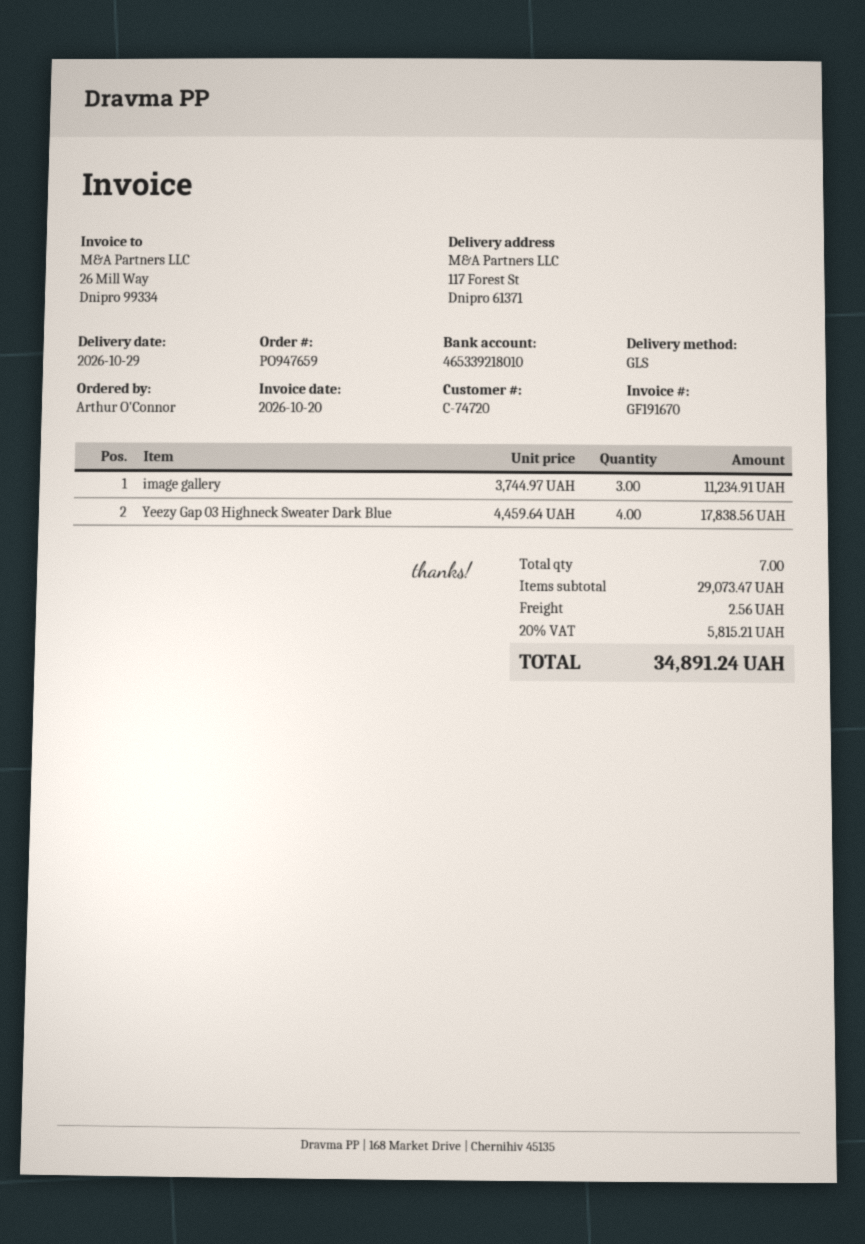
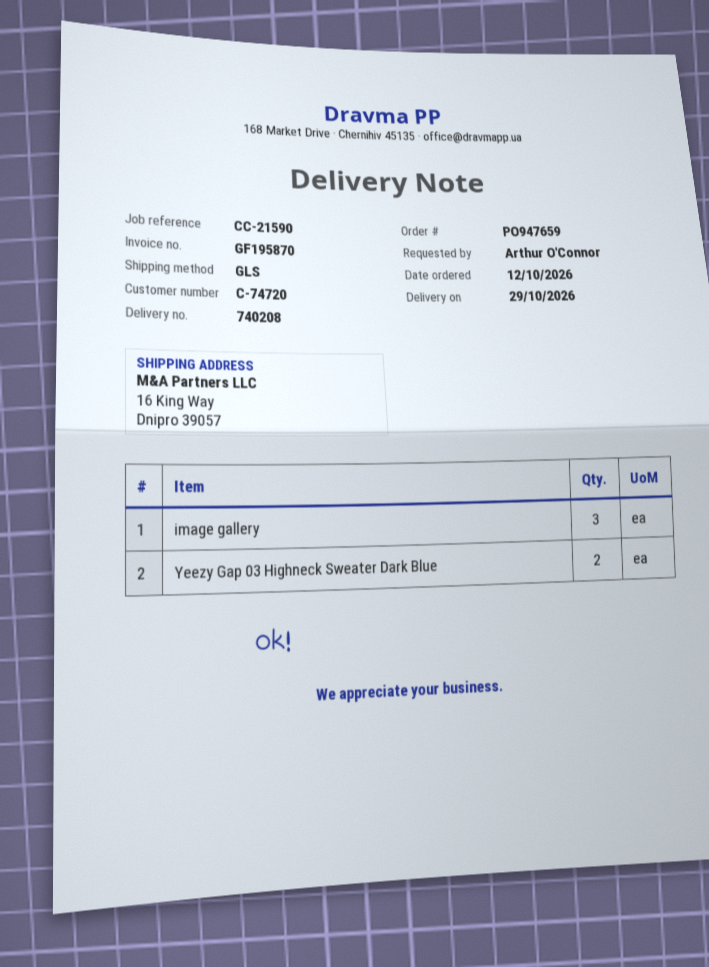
invoice number: GF191670 -> GF195870
ship to: 117 Forest St, Dnipro 61371 -> 16 King Way, Dnipro 39057
Yeezy Gap 03 Highneck Sweater Dark Blue: 4 -> 2

